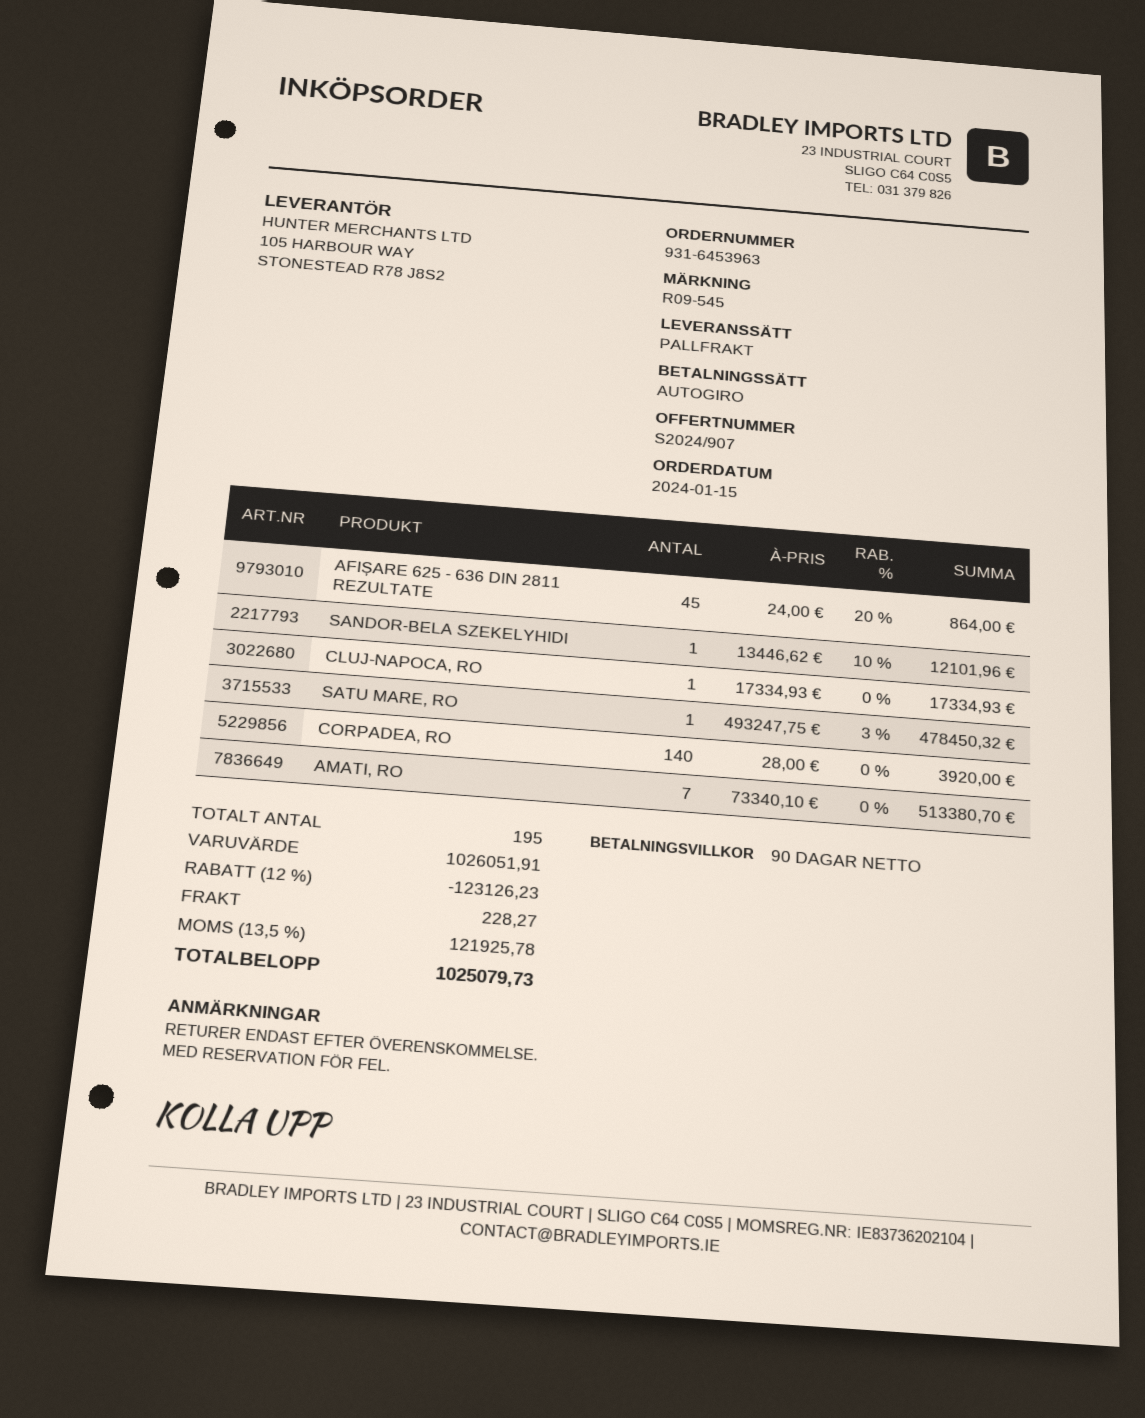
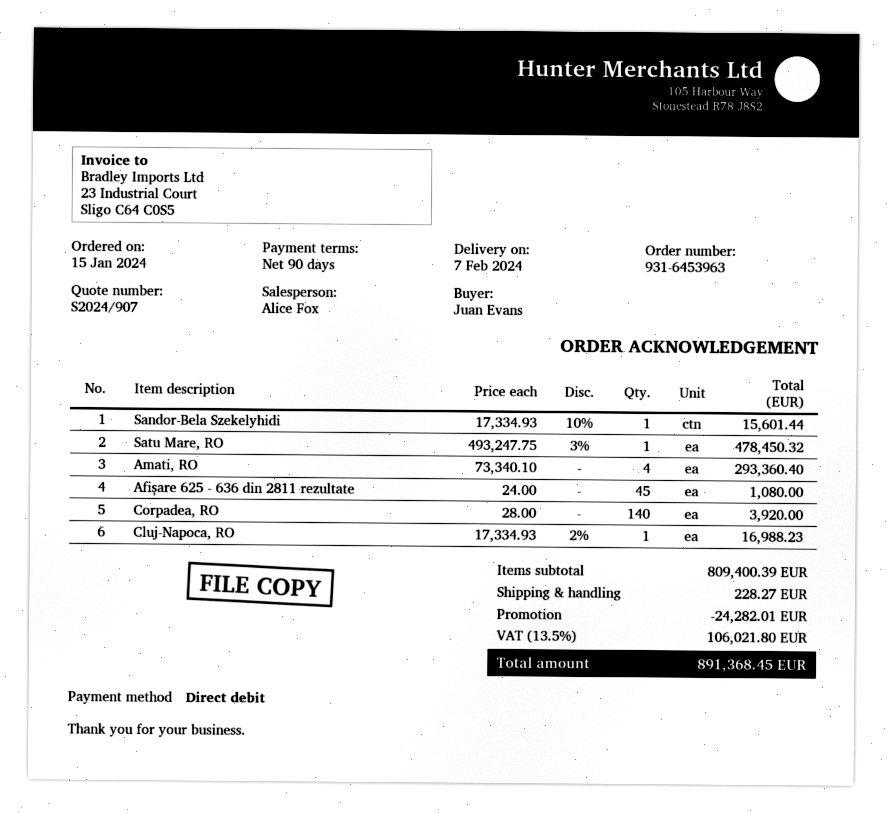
AFIȘARE 625 - 636 DIN 2811 REZULTATE: 45 x 24.00 - 20% = 864.00 -> 45 x 24.00 = 1080.00
SANDOR-BELA SZEKELYHIDI: 1 x 13446.62 - 10% = 12101.96 -> 1 x 17334.93 - 10% = 15601.44
CLUJ-NAPOCA, RO: 1 x 17334.93 = 17334.93 -> 1 x 17334.93 - 2% = 16988.23
AMATI, RO: 7 x 73340.10 = 513380.70 -> 4 x 73340.10 = 293360.40
subtotal: 1026051.91 -> 809400.39
discount: 123126.23 -> 24282.01
tax: 13.5% = 121925.78 -> 13.5% = 106021.80
total: 1025079.73 -> 891368.45

